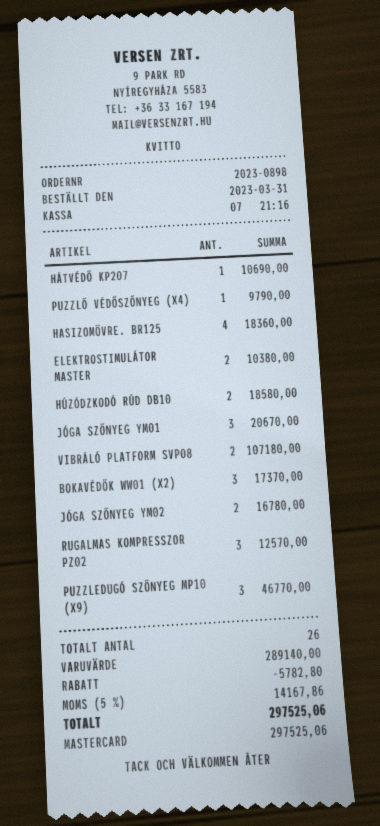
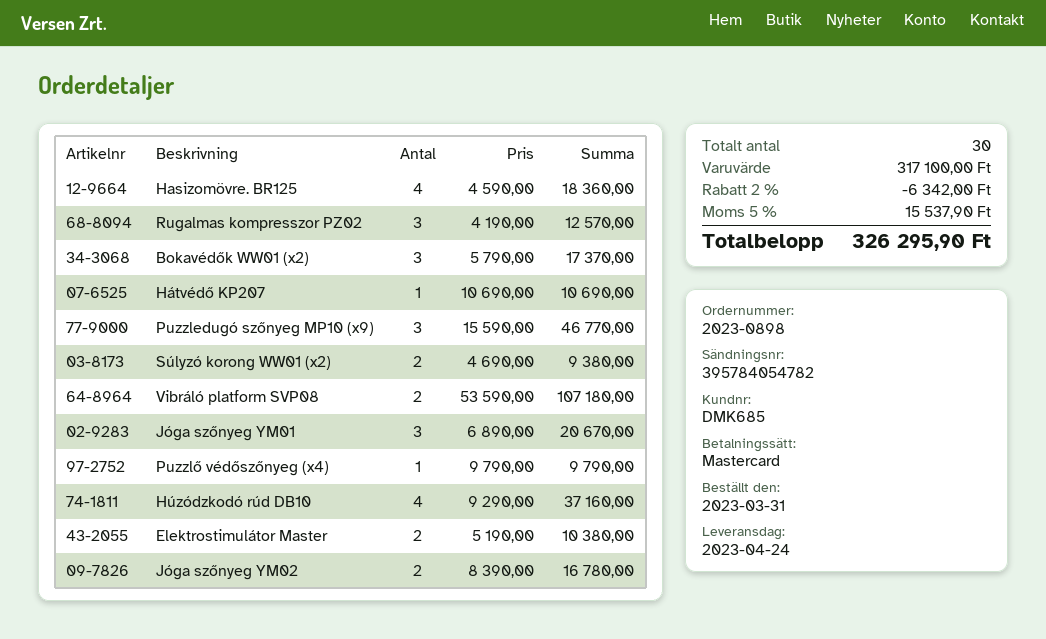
HÚZÓDZKODÓ RÚD DB10: 2 for 18580.00 -> 4 for 37160.00
Súlyzó korong WW01 (x2): none -> 2 for 9380.00
total quantity: 26 -> 30
subtotal: 289140.00 -> 317100.00
discount: 5782.80 -> 6342.00
tax: 5% = 14167.86 -> 5% = 15537.90
total: 297525.06 -> 326295.90

